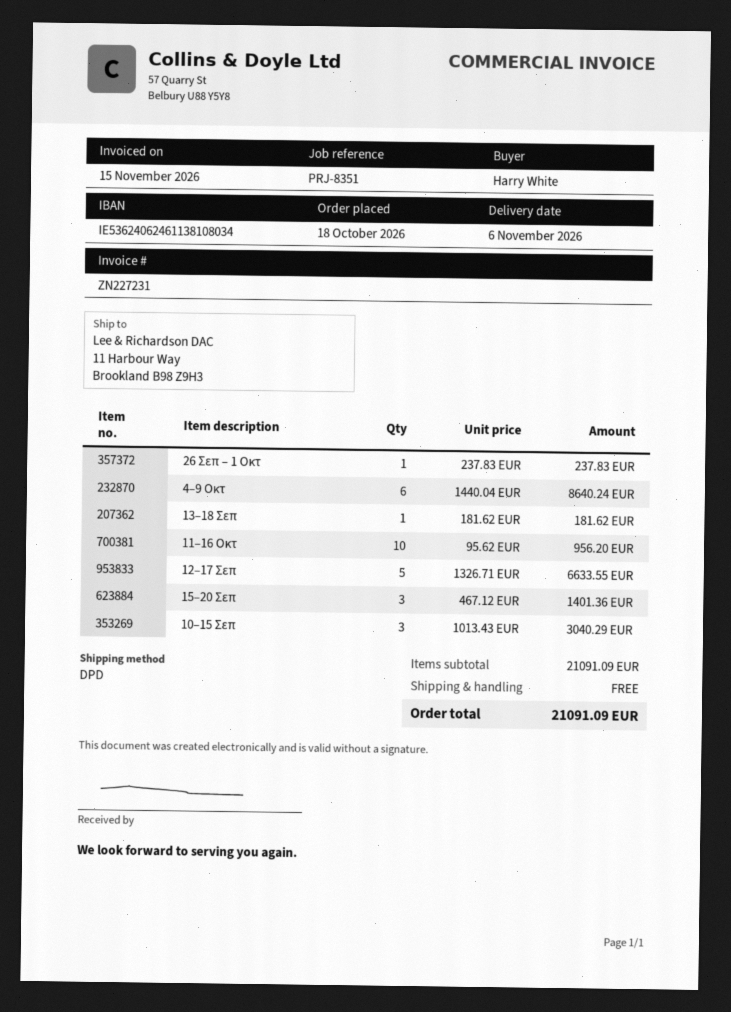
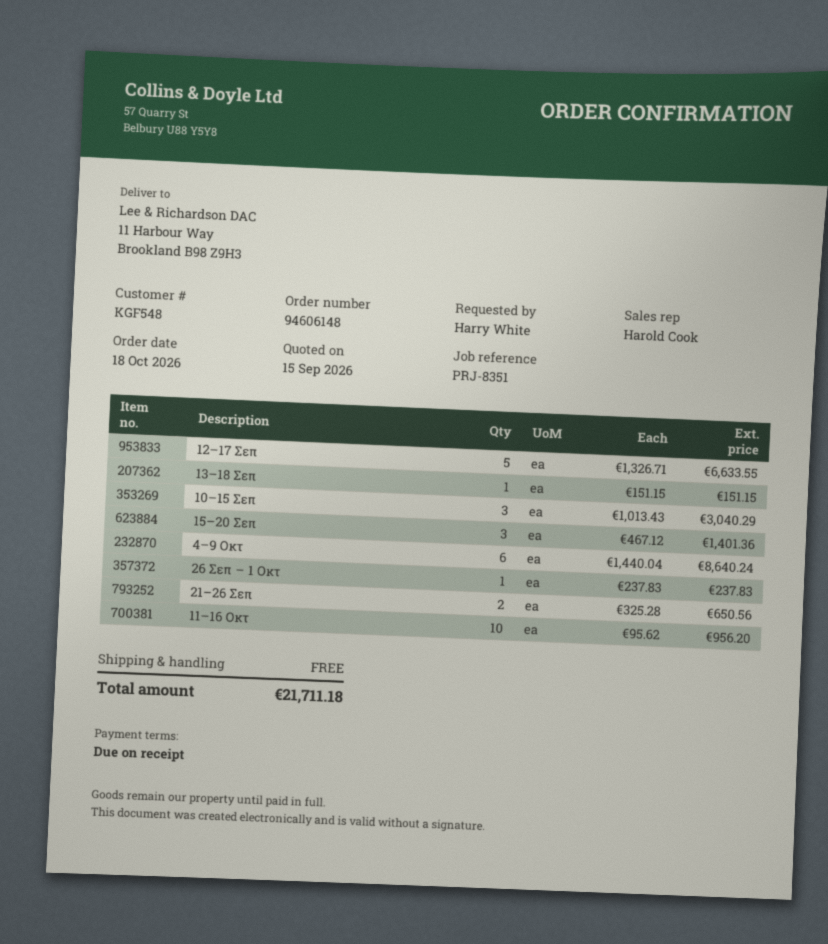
13–18 Σεπ: 1 x 181.62 = 181.62 -> 1 x 151.15 = 151.15
21–26 Σεπ: none -> 2 x 325.28 = 650.56
total: 21091.09 -> 21711.18

